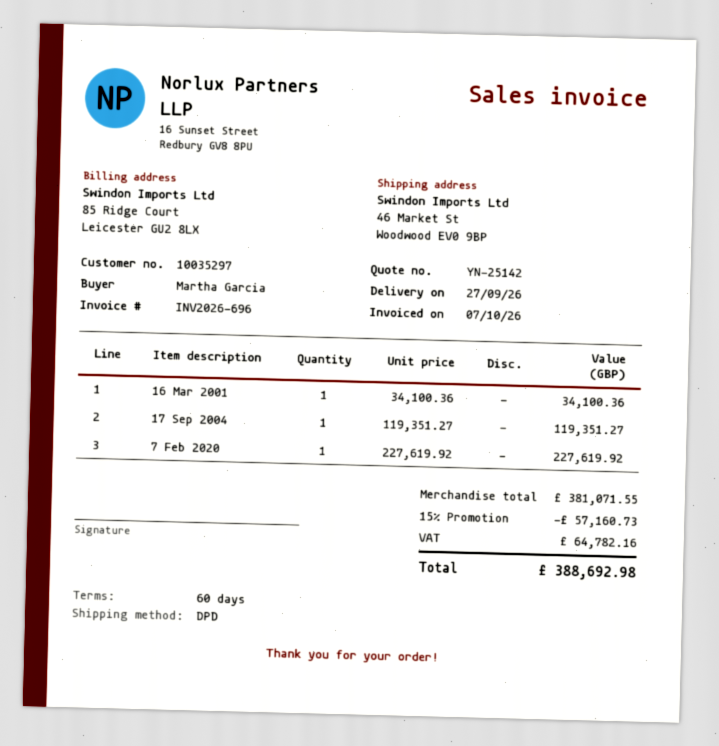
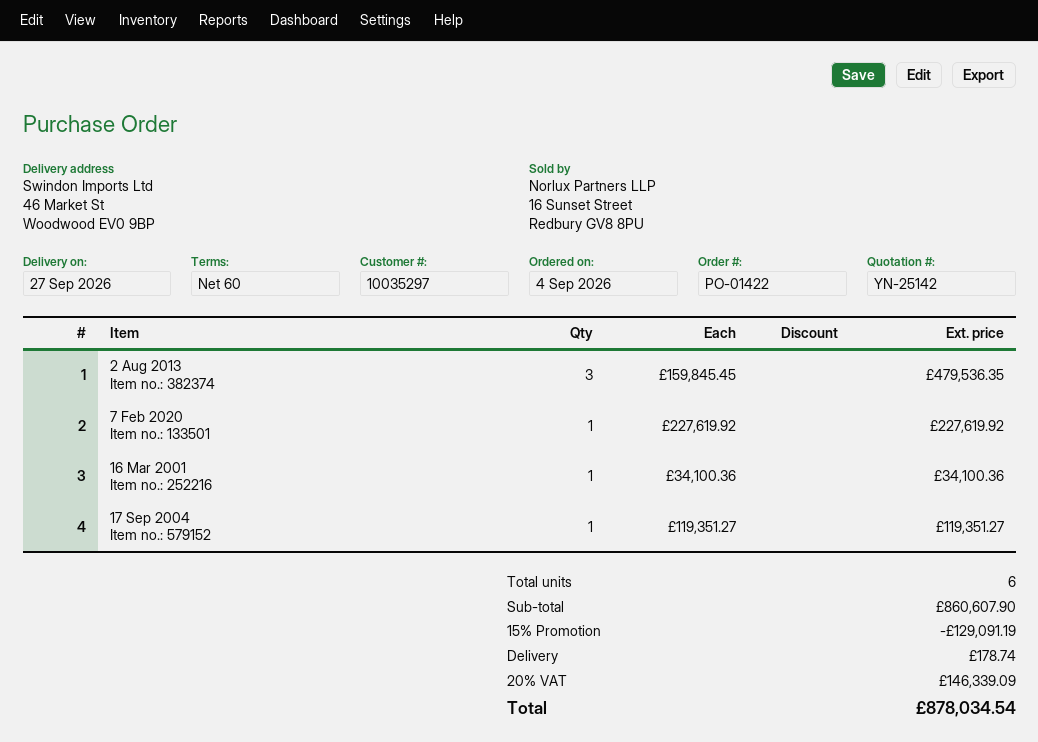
2 Aug 2013: none -> 3 x 159845.45 = 479536.35
subtotal: 381071.55 -> 860607.90
discount: 15% = 57160.73 -> 15% = 129091.19
shipping: none -> 178.74
tax: 64782.16 -> 146339.09
total: 388692.98 -> 878034.54

